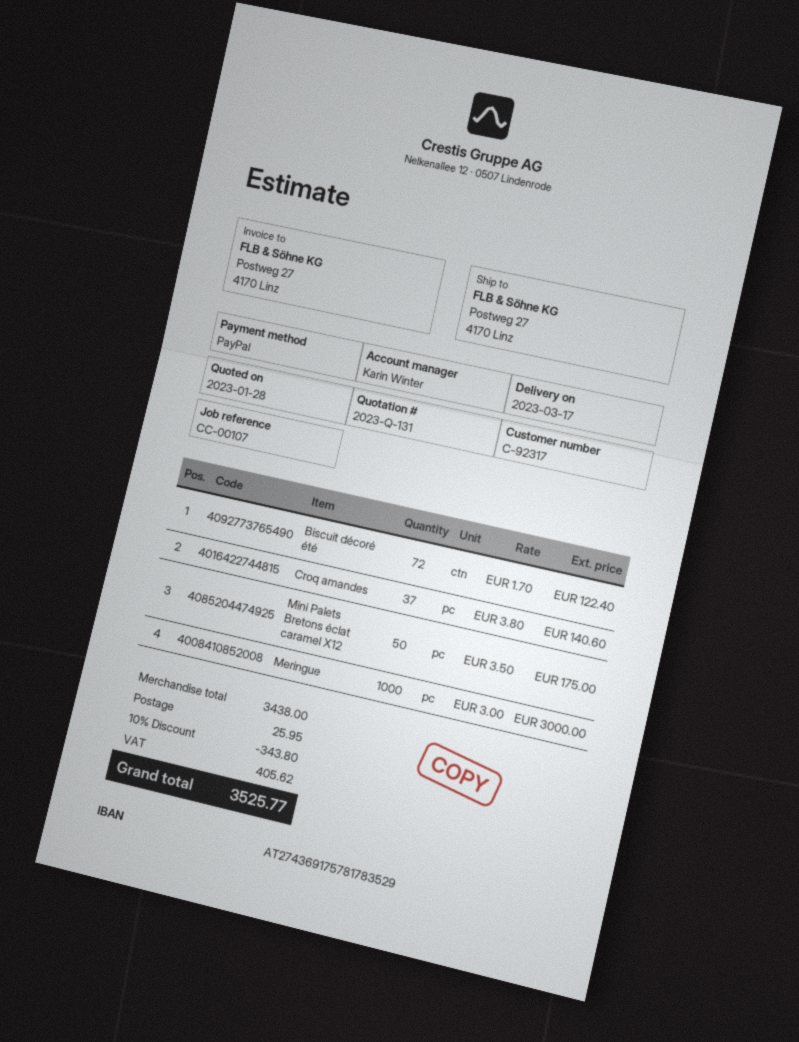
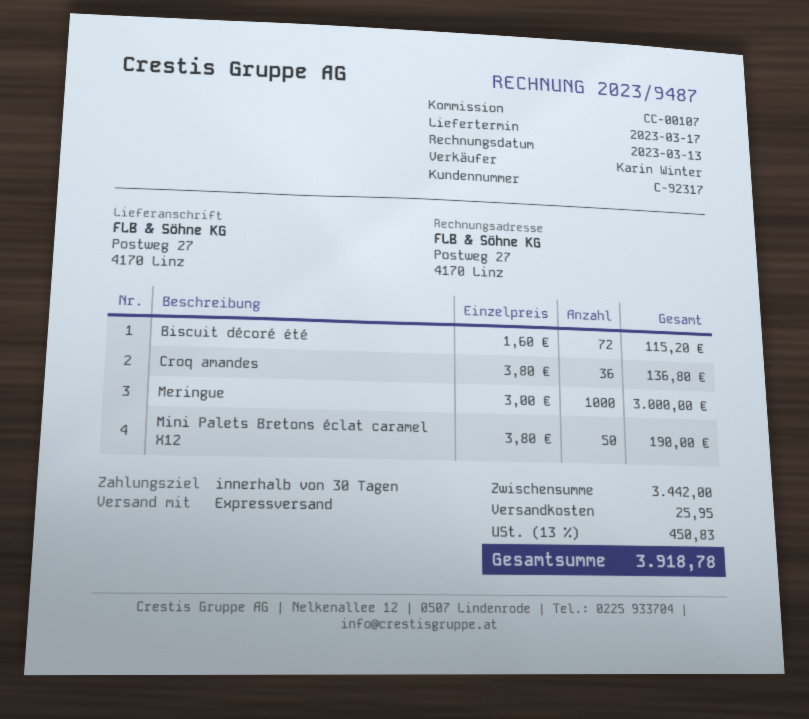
Biscuit décoré été: 72 x 1.70 = 122.40 -> 72 x 1.60 = 115.20
Croq amandes: 37 x 3.80 = 140.60 -> 36 x 3.80 = 136.80
Mini Palets Bretons éclat caramel X12: 50 x 3.50 = 175.00 -> 50 x 3.80 = 190.00
subtotal: 3438.00 -> 3442.00
discount: 10% = 343.80 -> none
tax: 405.62 -> 450.83
total: 3525.77 -> 3918.78

